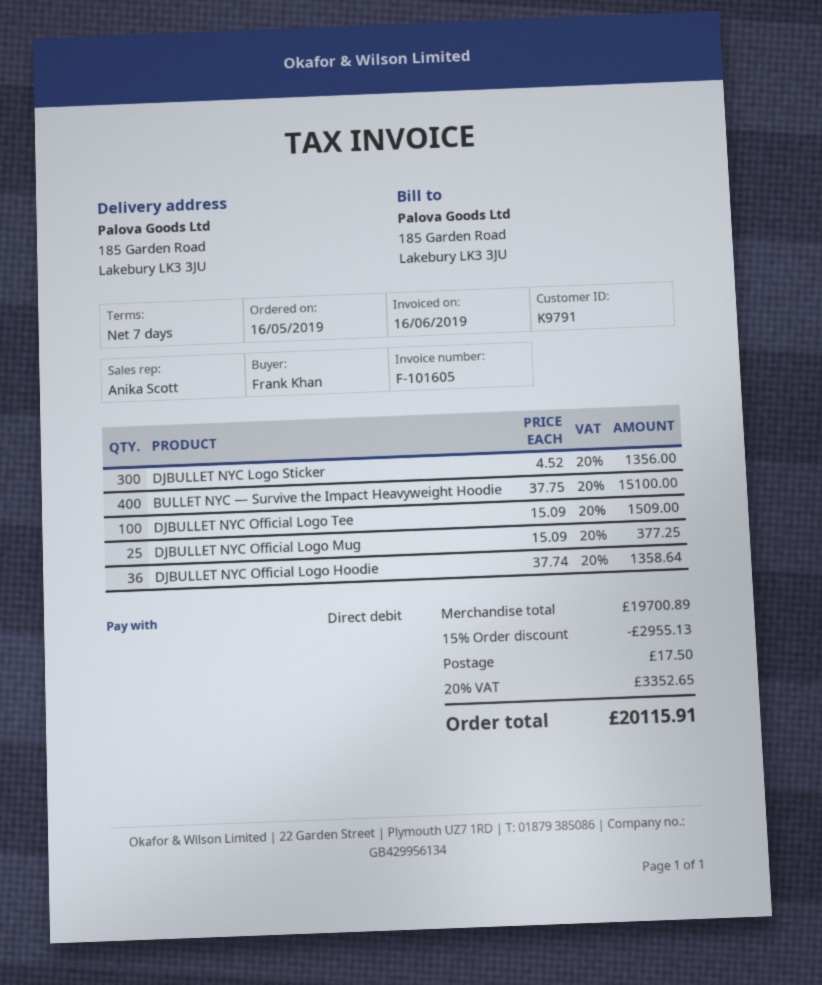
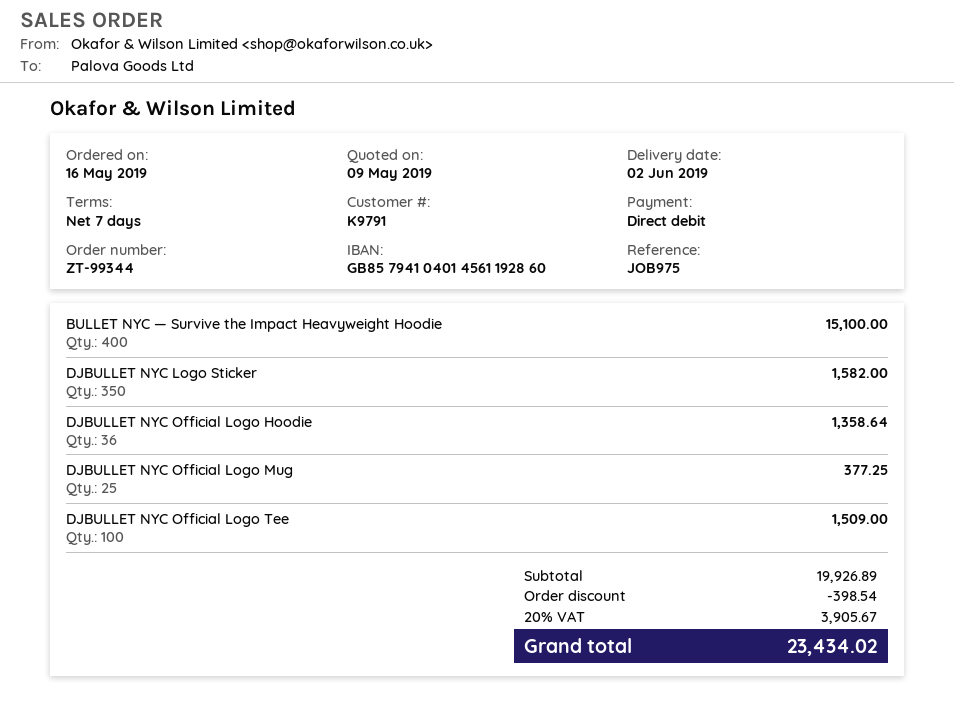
DJBULLET NYC Logo Sticker: 300 for 1356.00 -> 350 for 1582.00
subtotal: 19700.89 -> 19926.89
discount: 2955.13 -> 398.54
shipping: 17.50 -> none
tax: 20% = 3352.65 -> 20% = 3905.67
total: 20115.91 -> 23434.02

